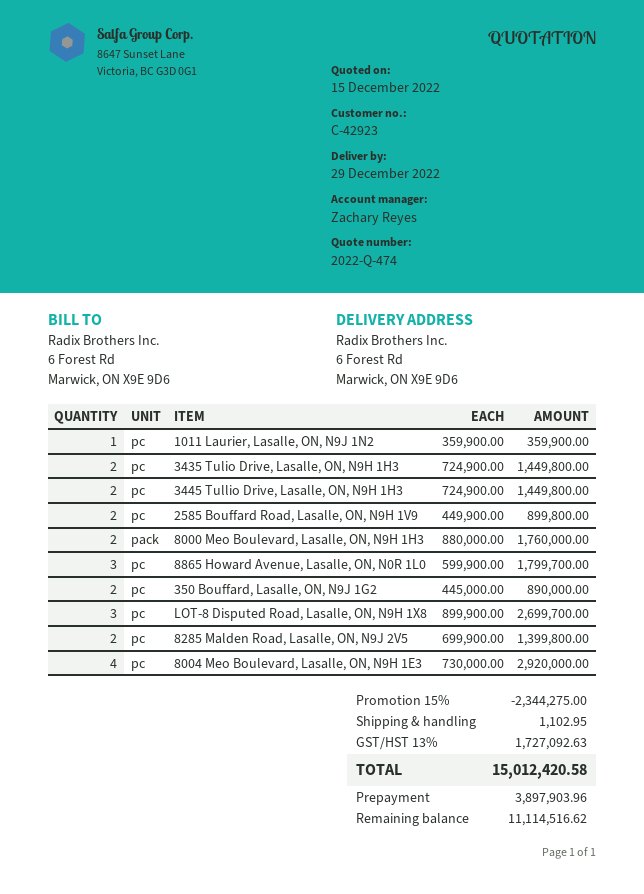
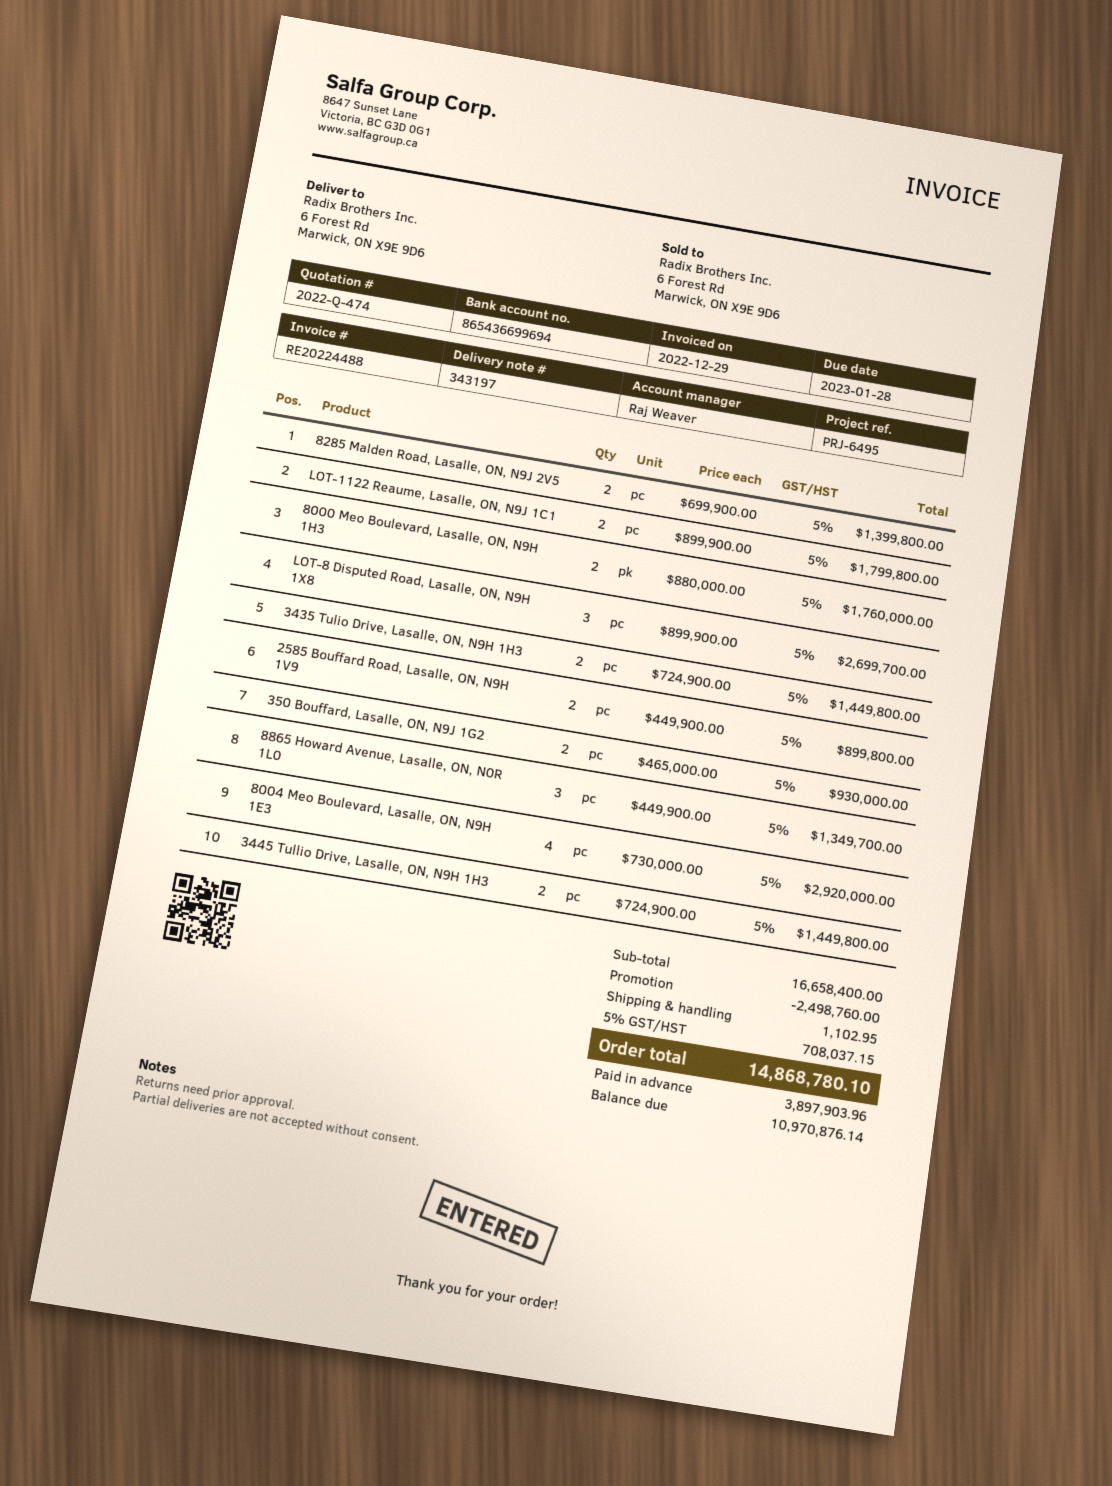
sales rep: Zachary Reyes -> Raj Weaver
1011 Laurier, Lasalle, ON, N9J 1N2: 1 x 359900.00 = 359900.00 -> none
8865 Howard Avenue, Lasalle, ON, N0R 1L0: 3 x 599900.00 = 1799700.00 -> 3 x 449900.00 = 1349700.00
350 Bouffard, Lasalle, ON, N9J 1G2: 2 x 445000.00 = 890000.00 -> 2 x 465000.00 = 930000.00
LOT-1122 Reaume, Lasalle, ON, N9J 1C1: none -> 2 x 899900.00 = 1799800.00
discount: 2344275.00 -> 2498760.00
tax: 13% = 1727092.63 -> 5% = 708037.15
total: 15012420.58 -> 14868780.10
balance: 11114516.62 -> 10970876.14

